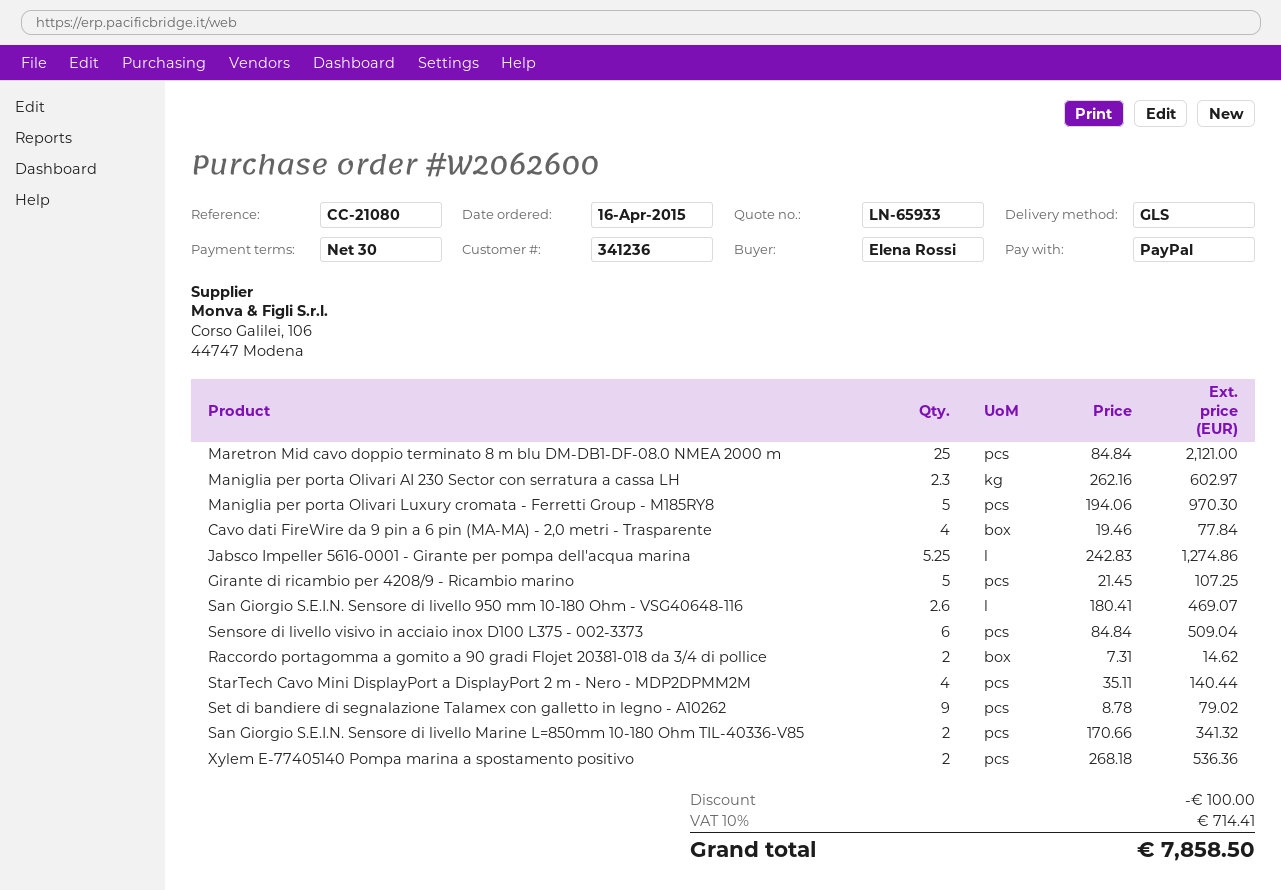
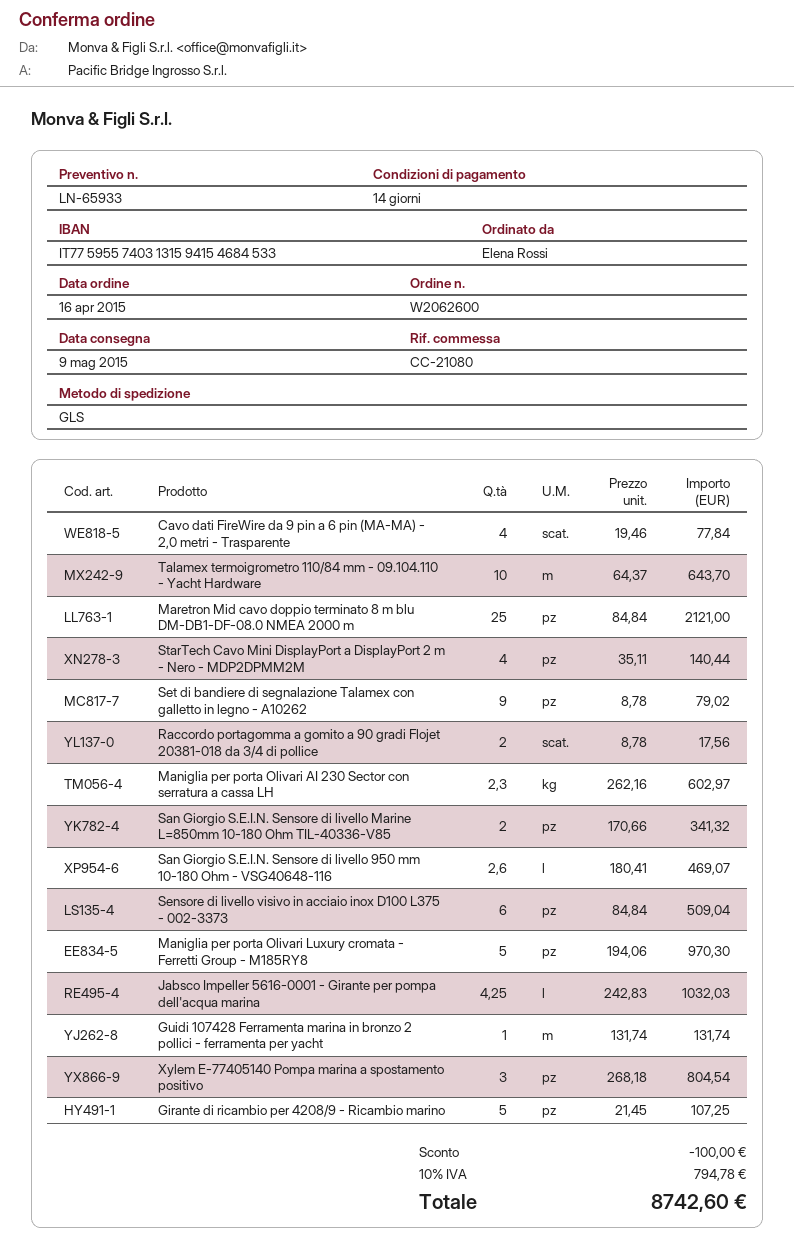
payment terms: 30 days -> 14 days
Jabsco Impeller 5616-0001 - Girante per pompa dell'acqua marina: 5.25 x 242.83 = 1274.86 -> 4.25 x 242.83 = 1032.03
Raccordo portagomma a gomito a 90 gradi Flojet 20381-018 da 3/4 di pollice: 2 x 7.31 = 14.62 -> 2 x 8.78 = 17.56
Xylem E-77405140 Pompa marina a spostamento positivo: 2 x 268.18 = 536.36 -> 3 x 268.18 = 804.54
Talamex termoigrometro 110/84 mm - 09.104.110 - Yacht Hardware: none -> 10 x 64.37 = 643.70
Guidi 107428 Ferramenta marina in bronzo 2 pollici - ferramenta per yacht: none -> 1 x 131.74 = 131.74
tax: 10% = 714.41 -> 10% = 794.78
total: 7858.50 -> 8742.60

